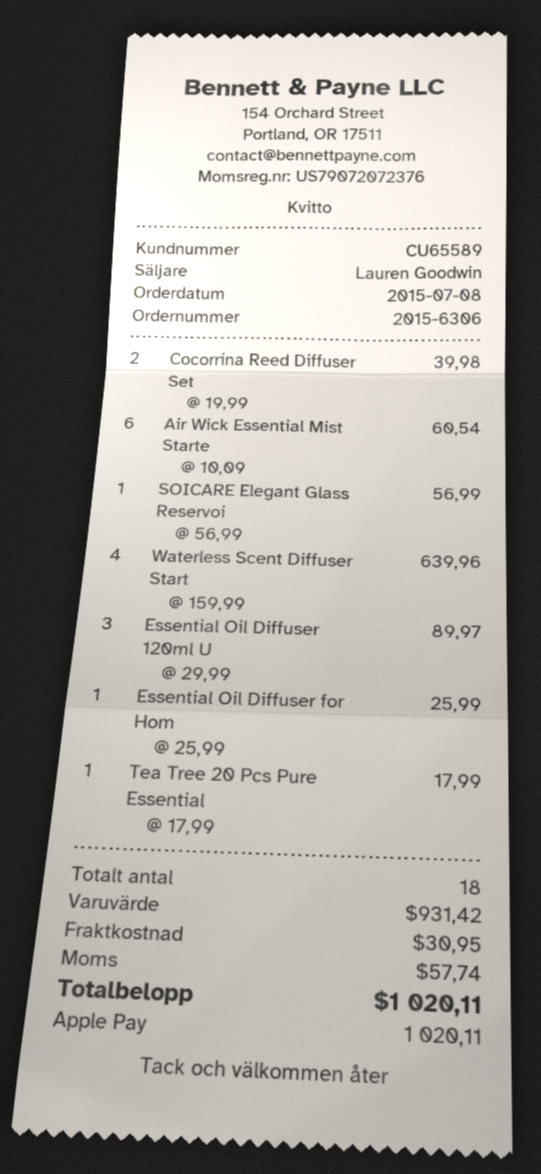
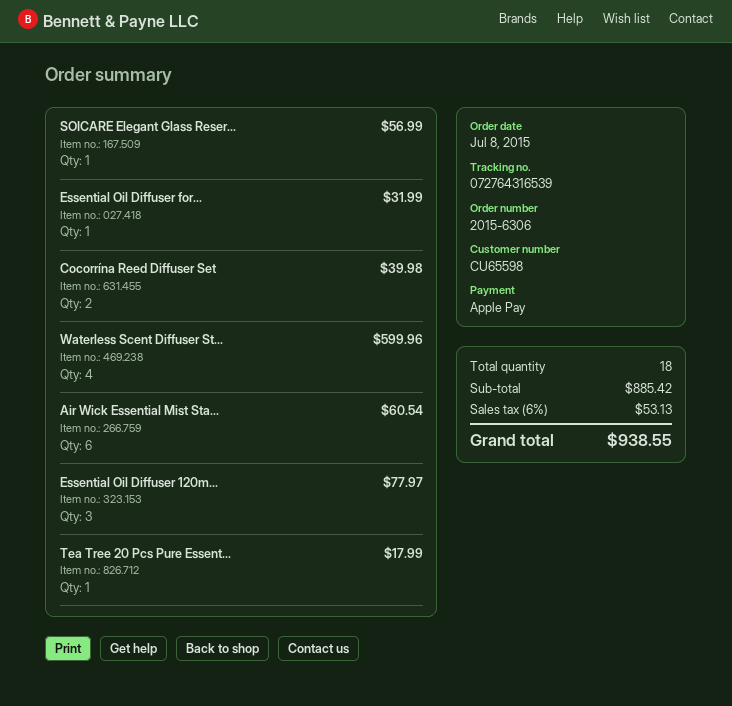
customer number: CU65589 -> CU65598
Waterless Scent Diffuser Start: 4 for 639.96 -> 4 for 599.96
Essential Oil Diffuser 120ml U: 3 for 89.97 -> 3 for 77.97
Essential Oil Diffuser for Hom: 1 for 25.99 -> 1 for 31.99
subtotal: 931.42 -> 885.42
shipping: 30.95 -> none
tax: 57.74 -> 53.13
total: 1020.11 -> 938.55

